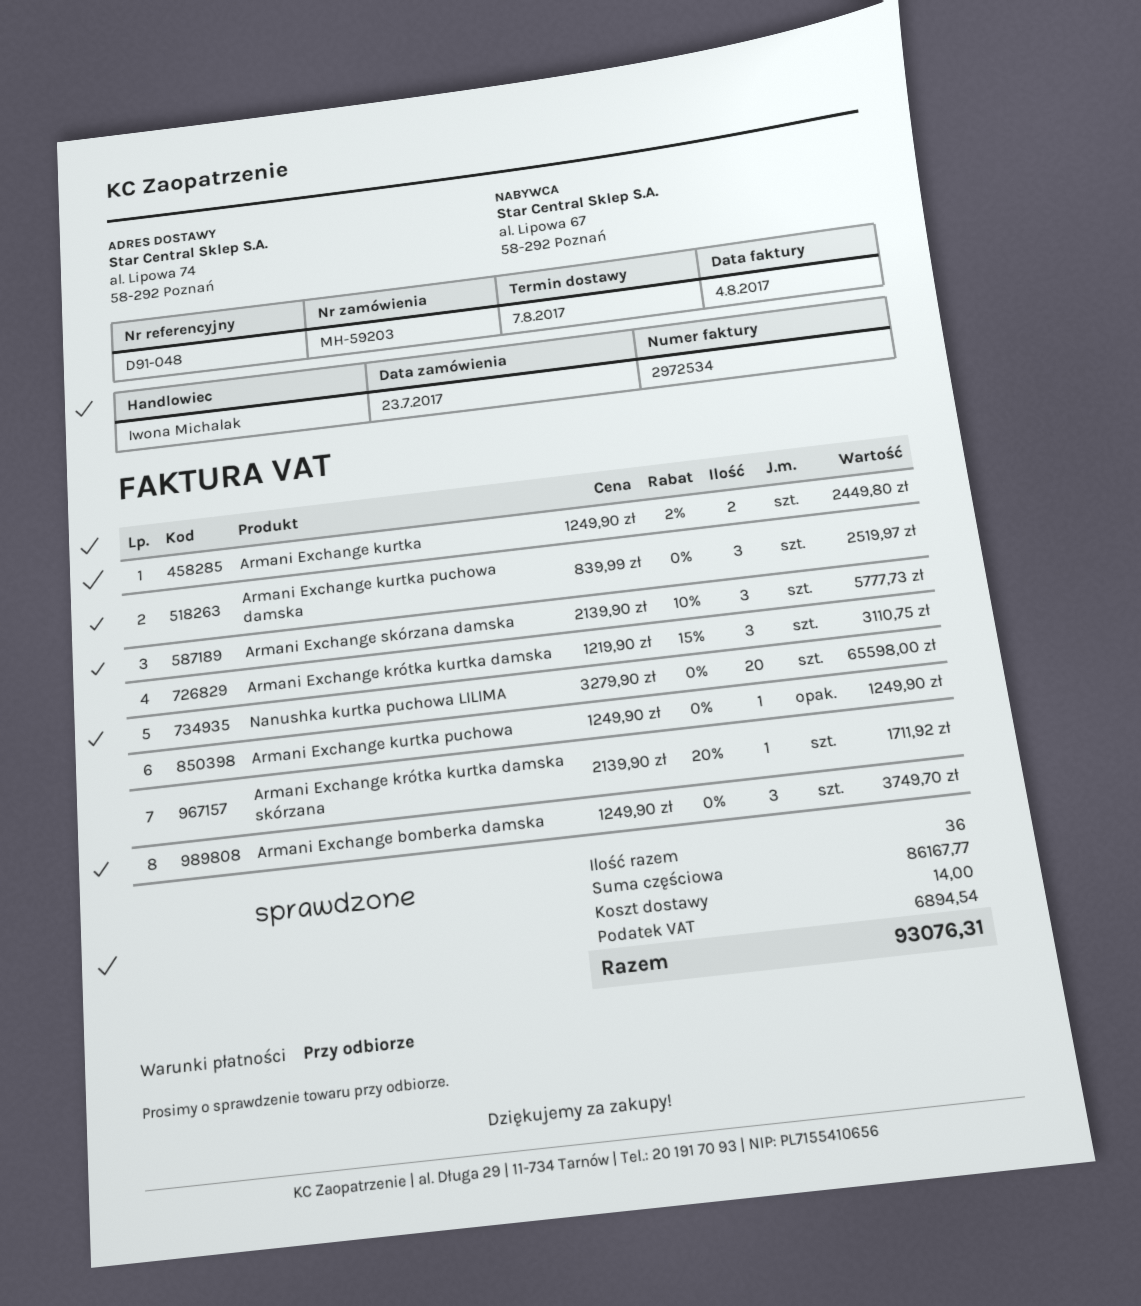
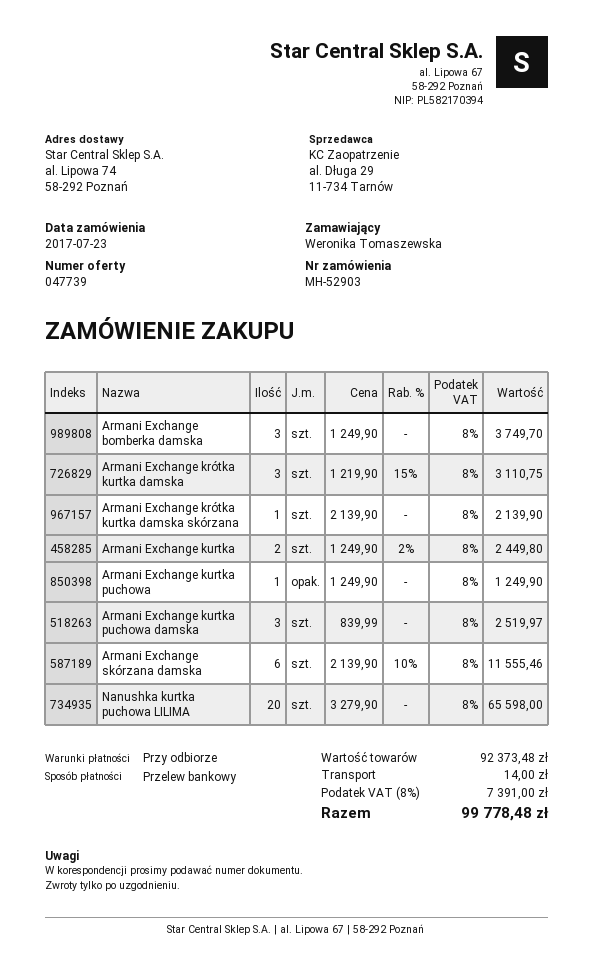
order number: MH-59203 -> MH-52903
Armani Exchange skórzana damska: 3 x 2139.90 - 10% = 5777.73 -> 6 x 2139.90 - 10% = 11555.46
Armani Exchange krótka kurtka damska skórzana: 1 x 2139.90 - 20% = 1711.92 -> 1 x 2139.90 = 2139.90
subtotal: 86167.77 -> 92373.48
tax: 6894.54 -> 7391.00
total: 93076.31 -> 99778.48

